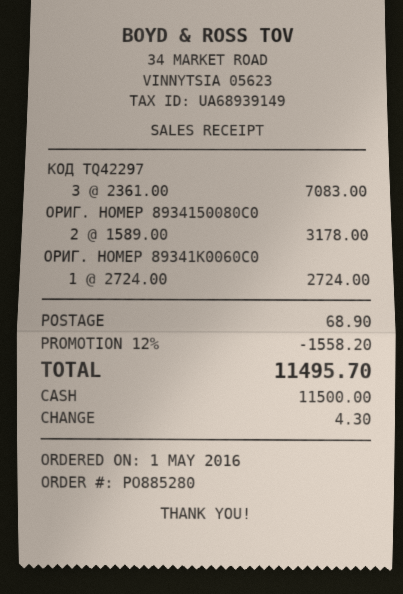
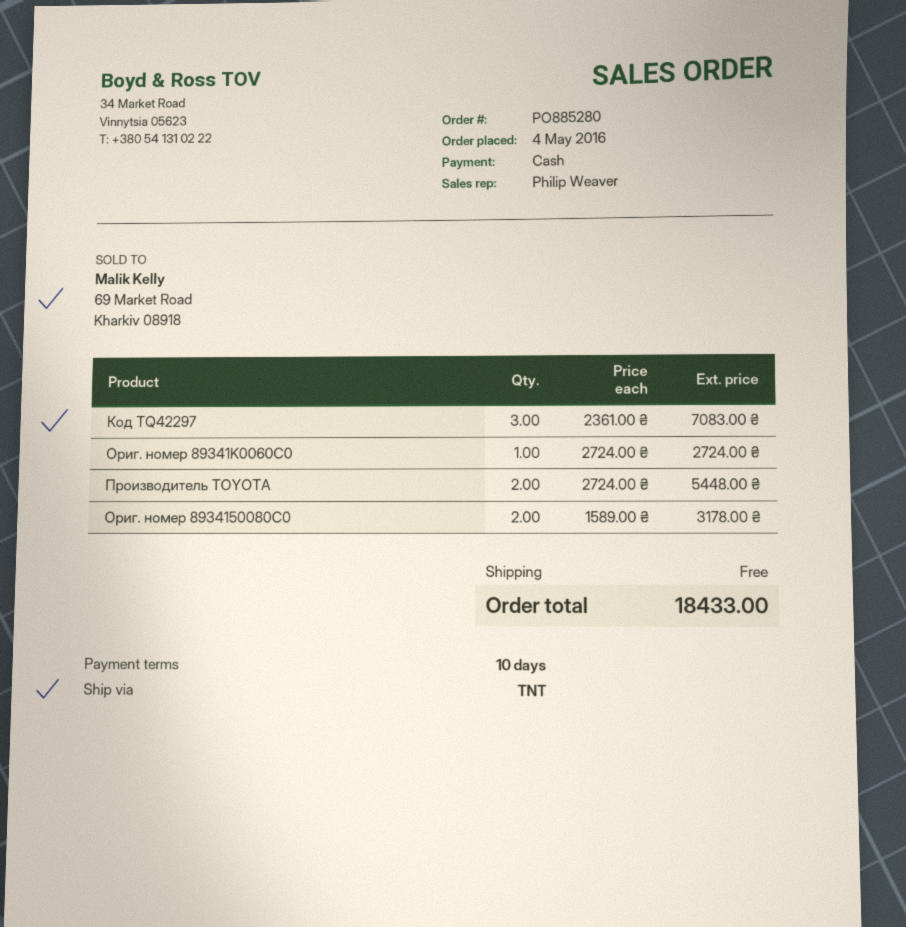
order date: 2016-05-01 -> 2016-05-04
Производитель TOYOTA: none -> 2 x 2724.00 = 5448.00
discount: 12% = 1558.20 -> none
shipping: 68.90 -> 0.00
total: 11495.70 -> 18433.00

